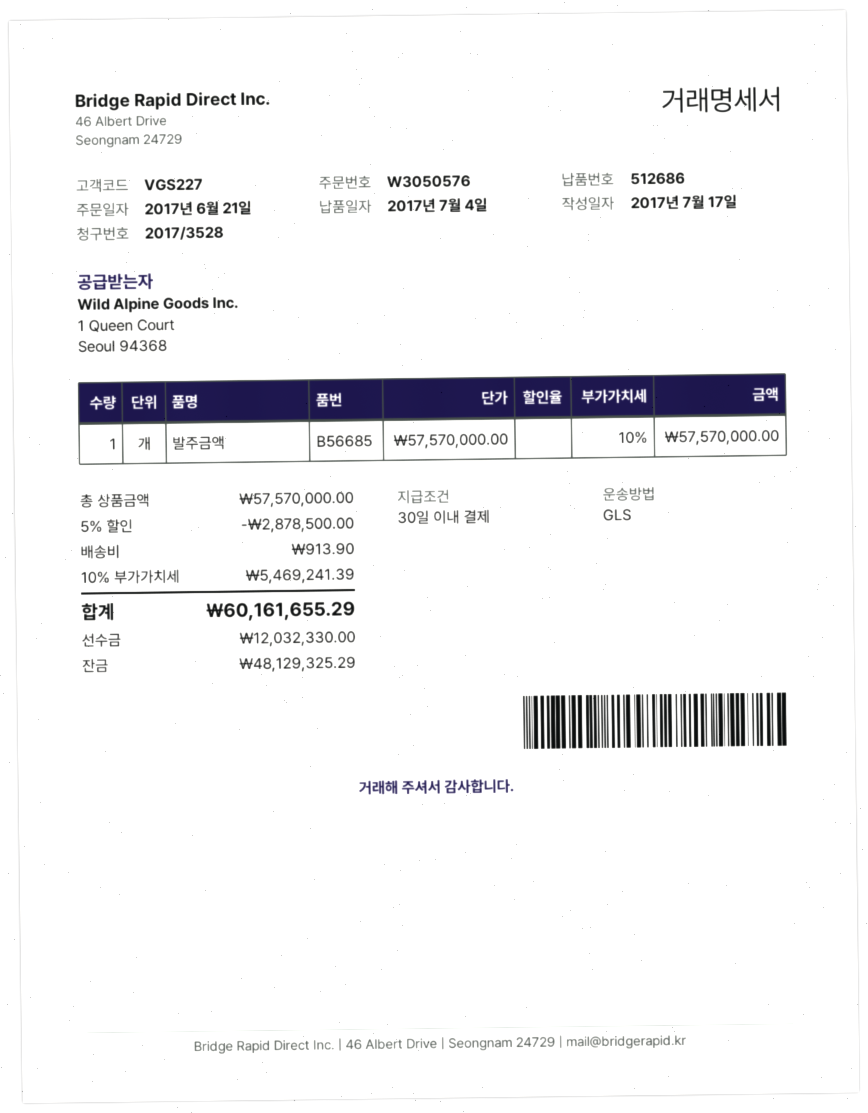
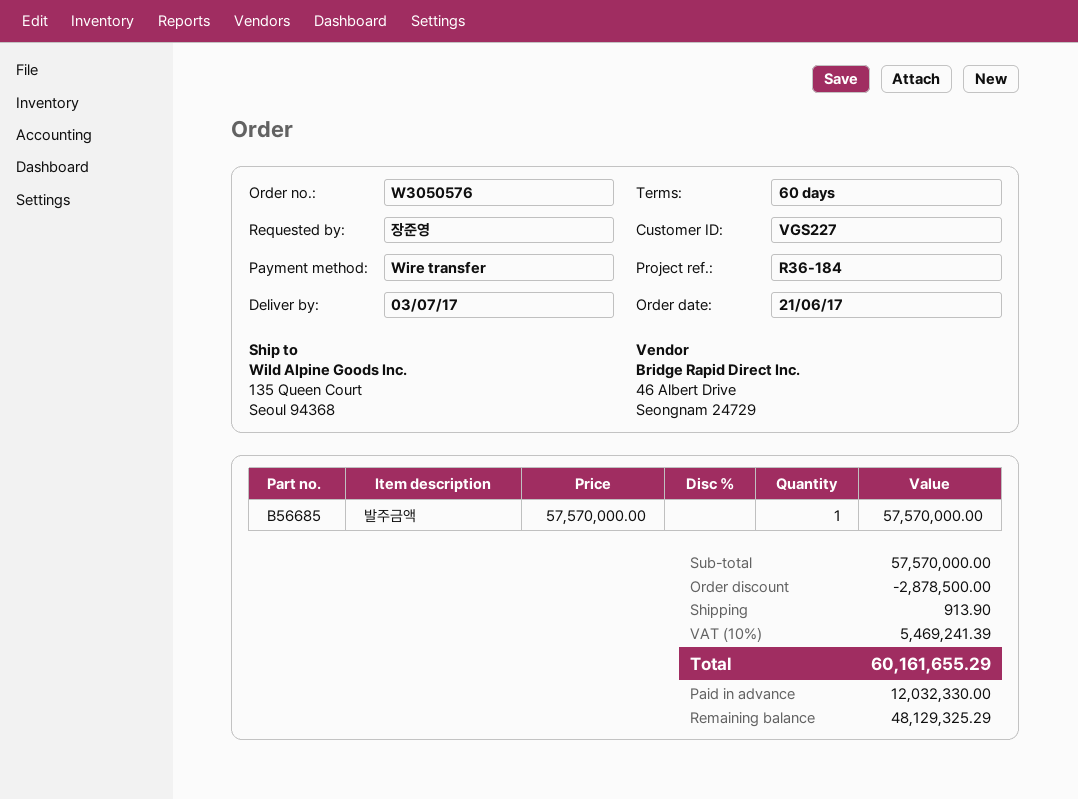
delivery date: 2017-07-04 -> 2017-07-03
payment terms: 30 days -> 60 days

